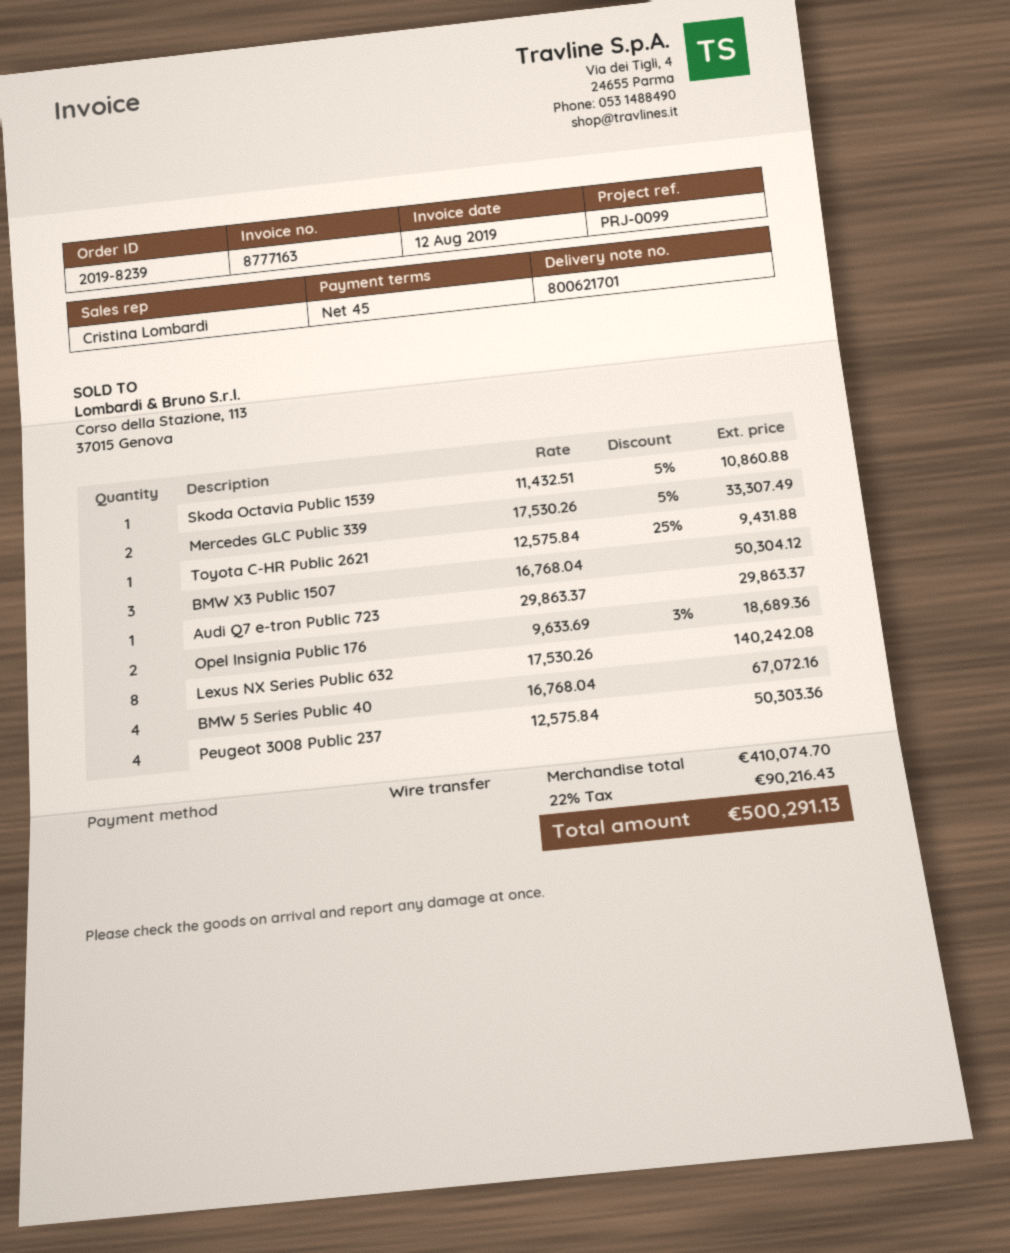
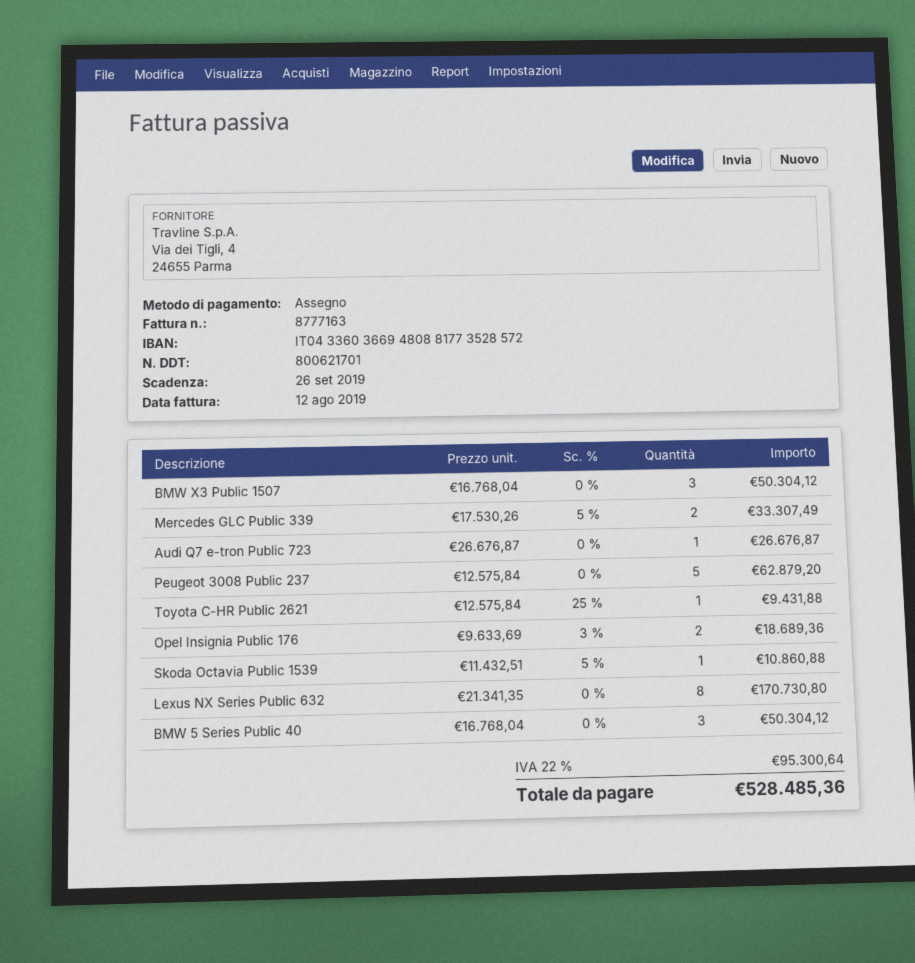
payment method: bank transfer -> cheque
Audi Q7 e-tron Public 723: 1 x 29863.37 = 29863.37 -> 1 x 26676.87 = 26676.87
Lexus NX Series Public 632: 8 x 17530.26 = 140242.08 -> 8 x 21341.35 = 170730.80
BMW 5 Series Public 40: 4 x 16768.04 = 67072.16 -> 3 x 16768.04 = 50304.12
Peugeot 3008 Public 237: 4 x 12575.84 = 50303.36 -> 5 x 12575.84 = 62879.20
tax: 22% = 90216.43 -> 22% = 95300.64
total: 500291.13 -> 528485.36

